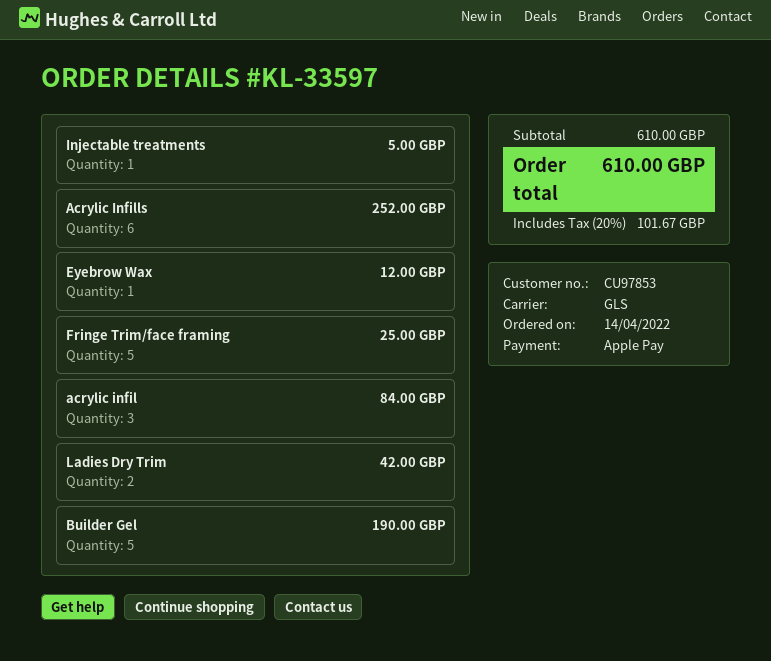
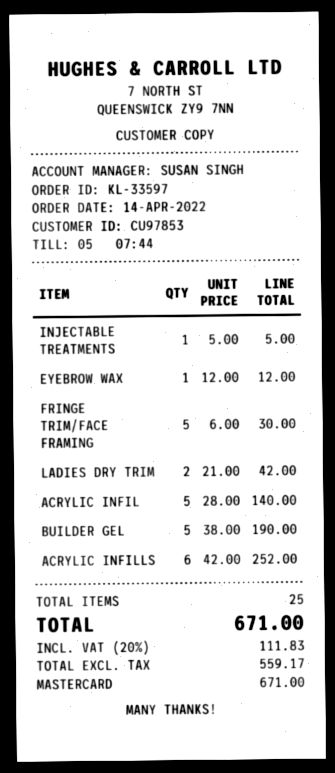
payment method: Apple Pay -> Mastercard
Fringe Trim/face framing: 5 for 25.00 -> 5 for 30.00
acrylic infil: 3 for 84.00 -> 5 for 140.00
tax: 20% = 101.67 -> 20% = 111.83
total: 610.00 -> 671.00

